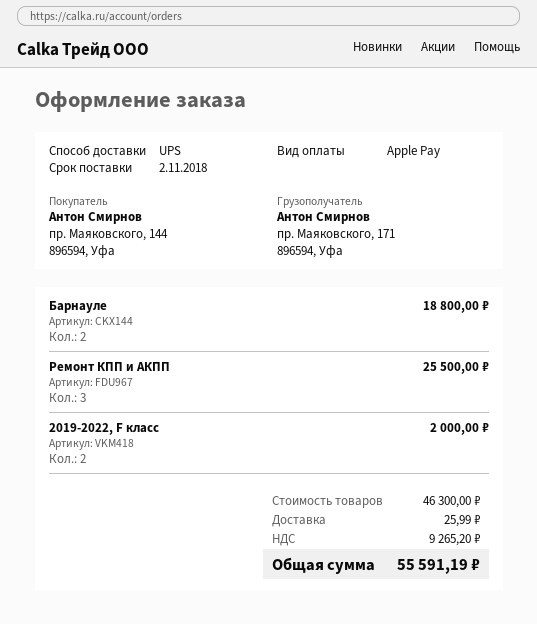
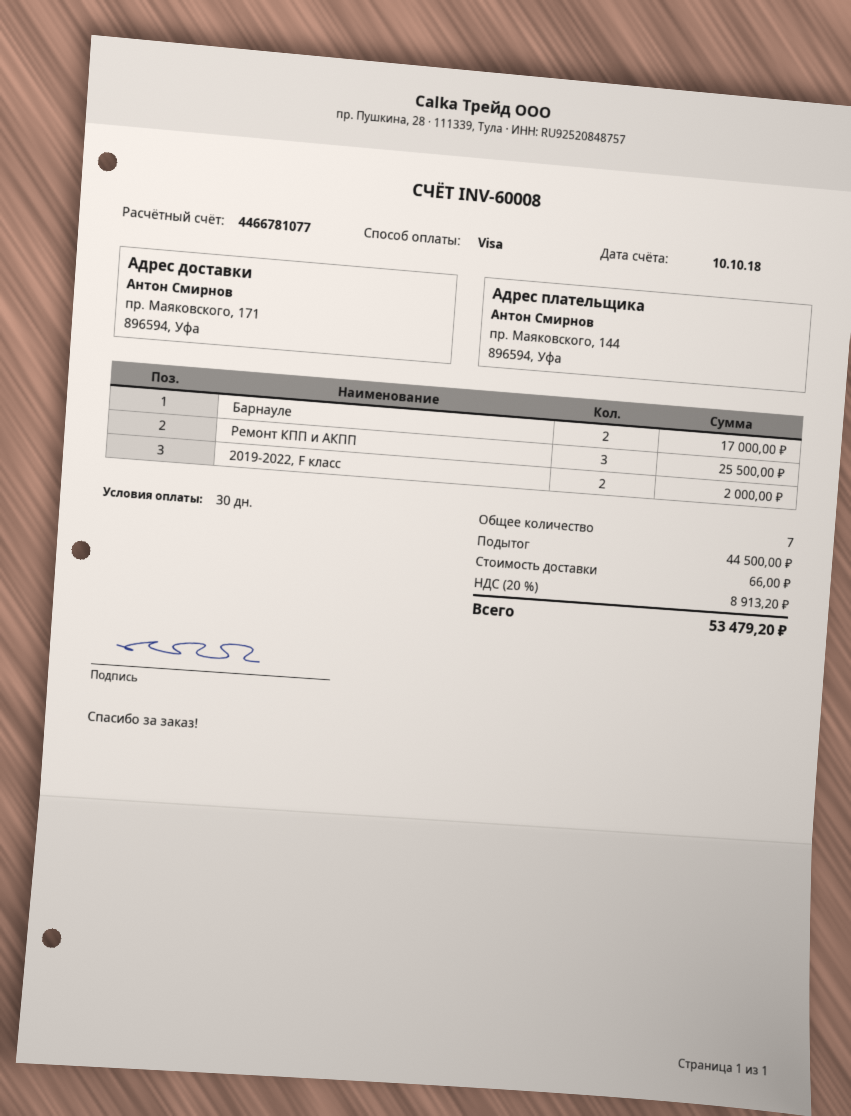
payment method: Apple Pay -> Visa
Барнауле: 2 for 18800.00 -> 2 for 17000.00
subtotal: 46300.00 -> 44500.00
shipping: 25.99 -> 66.00
tax: 9265.20 -> 8913.20
total: 55591.19 -> 53479.20

